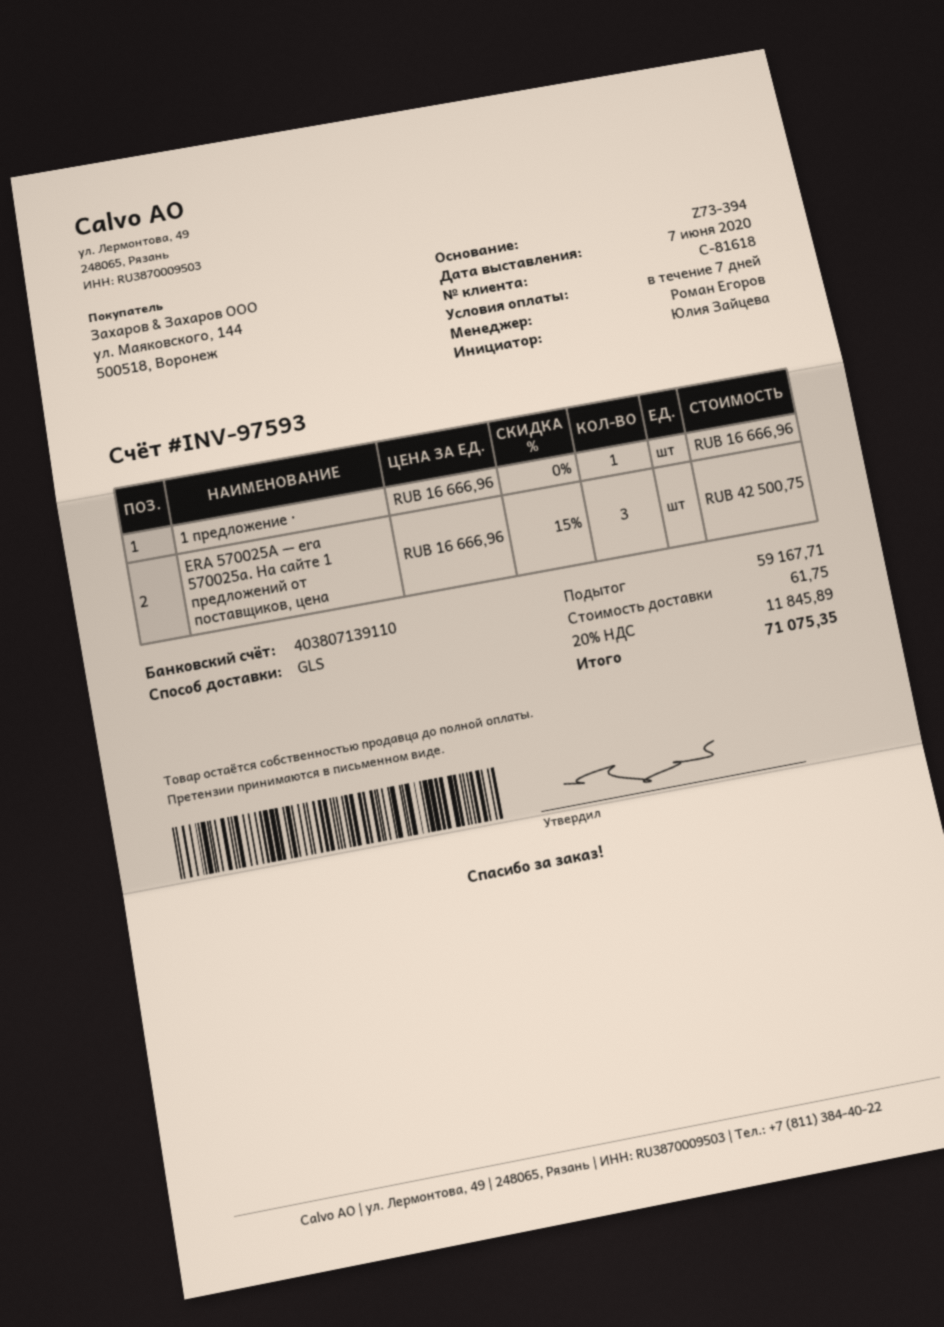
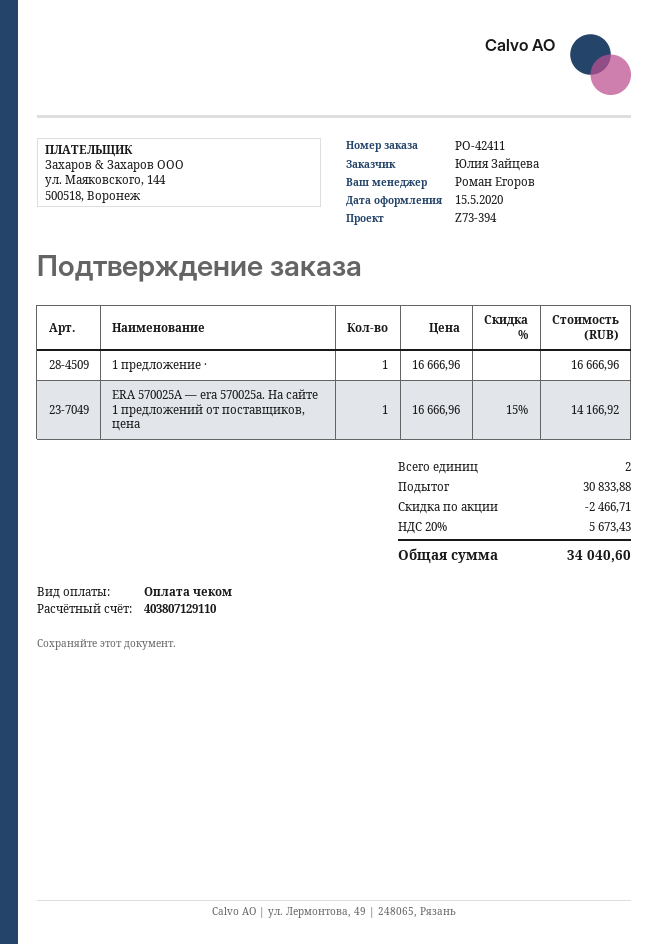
bank account: 403807139110 -> 403807129110
ERA 570025A — era 570025a. На сайте 1 предложений от поставщиков, цена: 3 x 16666.96 - 15% = 42500.75 -> 1 x 16666.96 - 15% = 14166.92
subtotal: 59167.71 -> 30833.88
discount: none -> 2466.71
shipping: 61.75 -> none
tax: 20% = 11845.89 -> 20% = 5673.43
total: 71075.35 -> 34040.60

